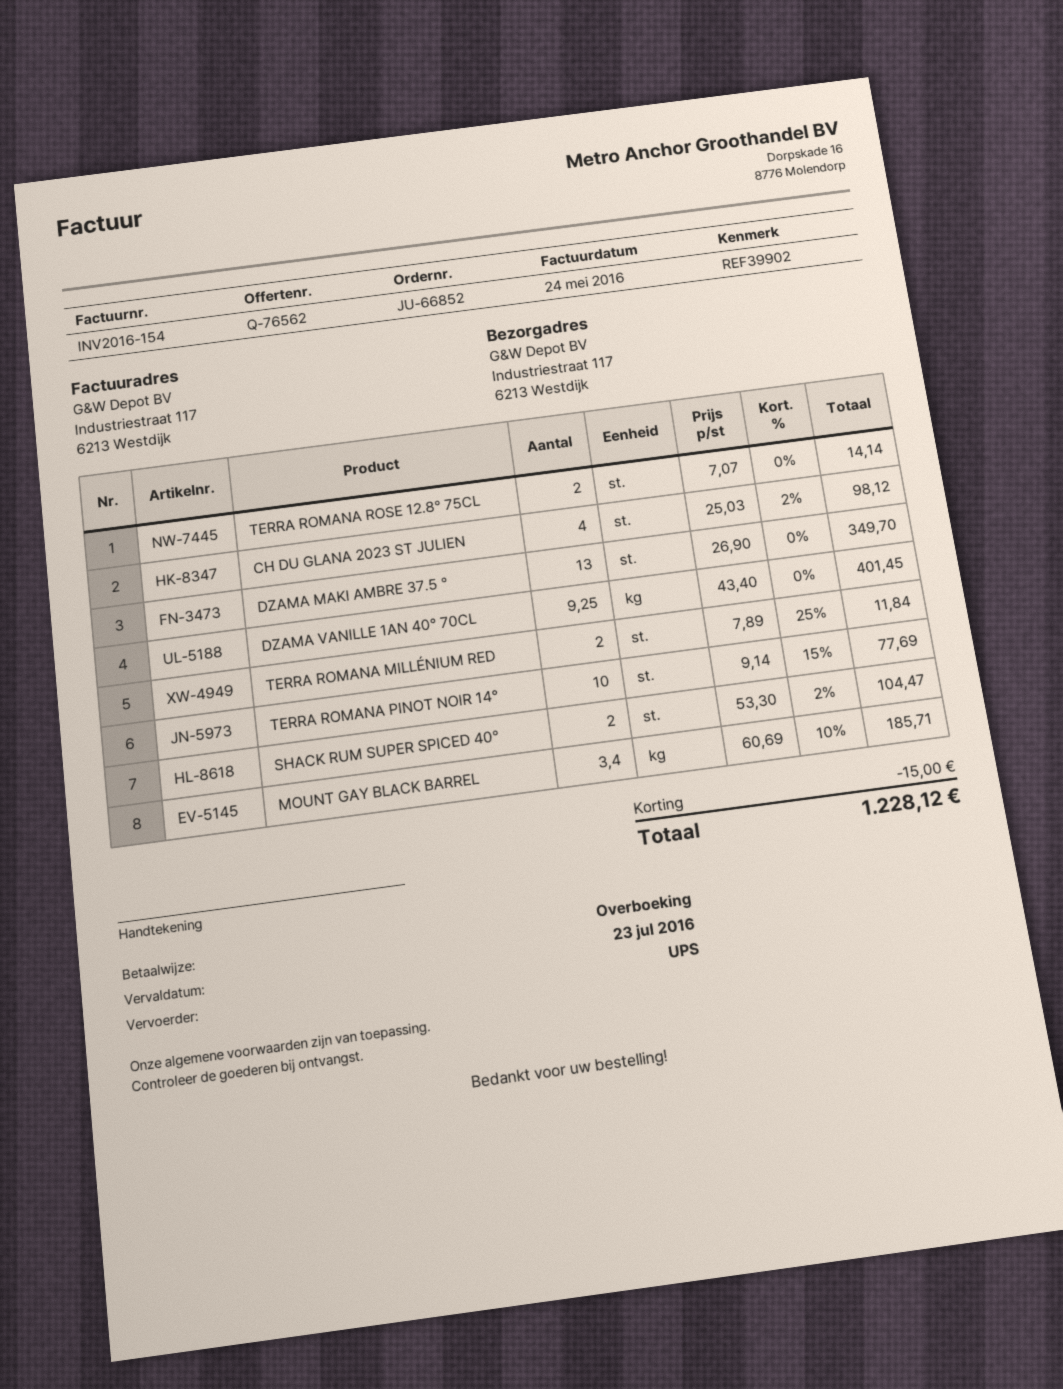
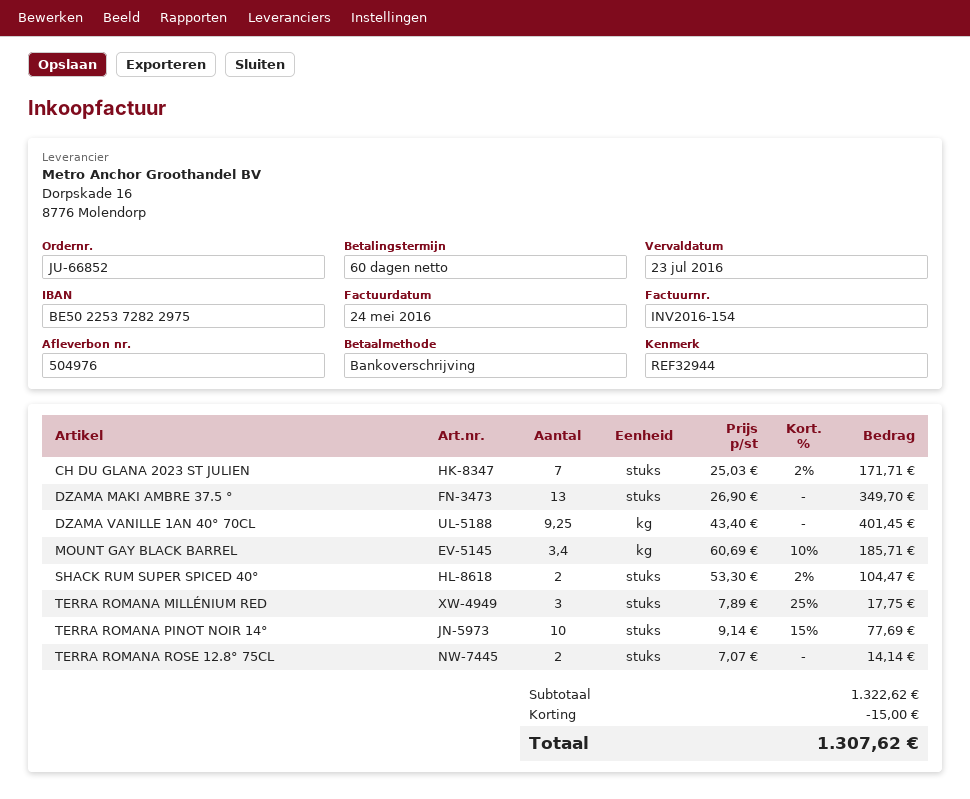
reference: REF39902 -> REF32944
CH DU GLANA 2023 ST JULIEN: 4 x 25.03 - 2% = 98.12 -> 7 x 25.03 - 2% = 171.71
TERRA ROMANA MILLÉNIUM RED: 2 x 7.89 - 25% = 11.84 -> 3 x 7.89 - 25% = 17.75
total: 1228.12 -> 1307.62

